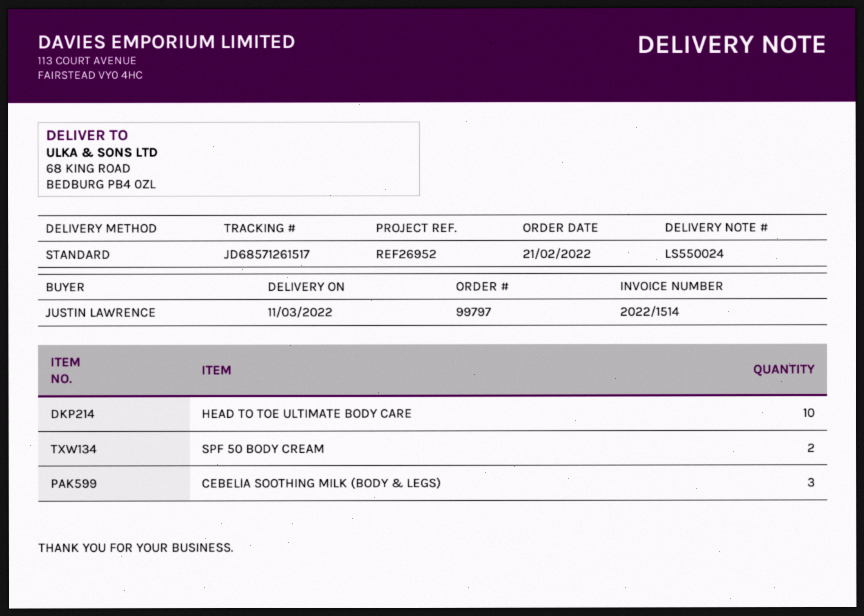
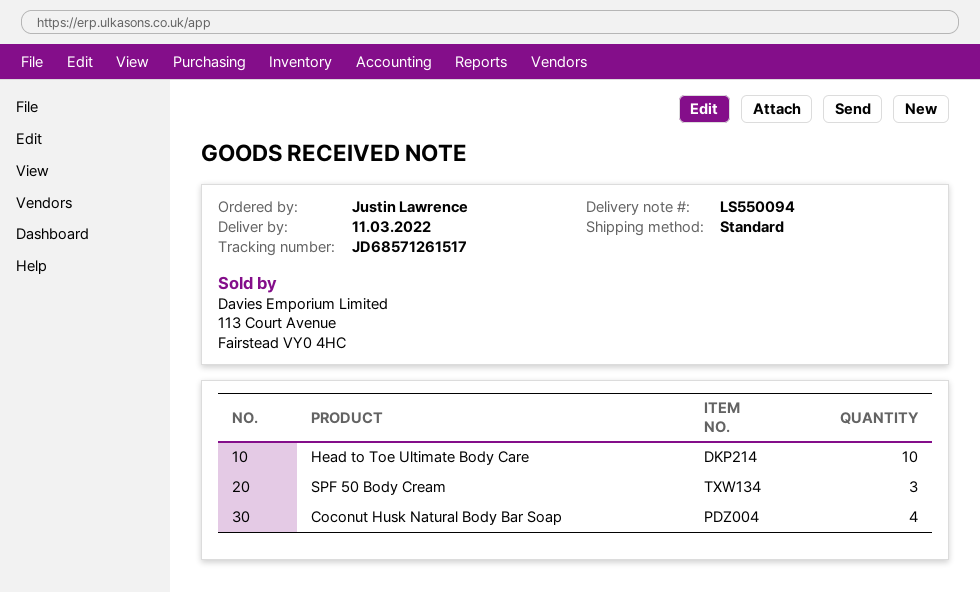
delivery note number: LS550024 -> LS550094
SPF 50 BODY CREAM: 2 -> 3
CEBELIA SOOTHING MILK (BODY & LEGS): 3 -> none
Coconut Husk Natural Body Bar Soap: none -> 4

